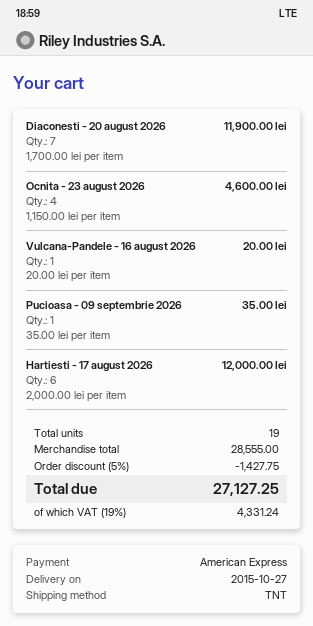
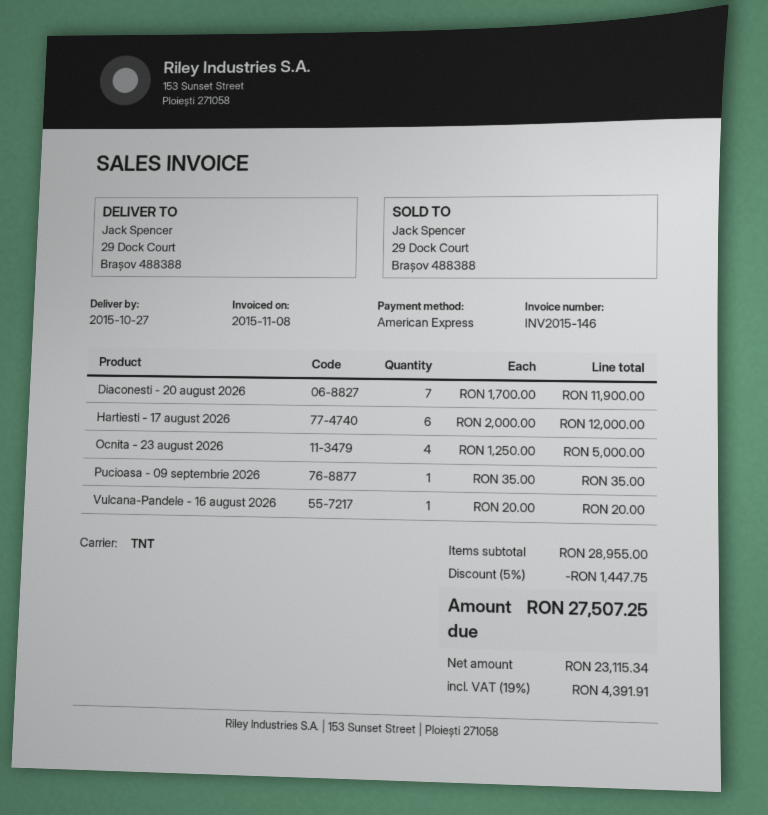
Ocnita - 23 august 2026: 4 x 1150.00 = 4600.00 -> 4 x 1250.00 = 5000.00
subtotal: 28555.00 -> 28955.00
discount: 5% = 1427.75 -> 5% = 1447.75
tax: 19% = 4331.24 -> 19% = 4391.91
total: 27127.25 -> 27507.25

